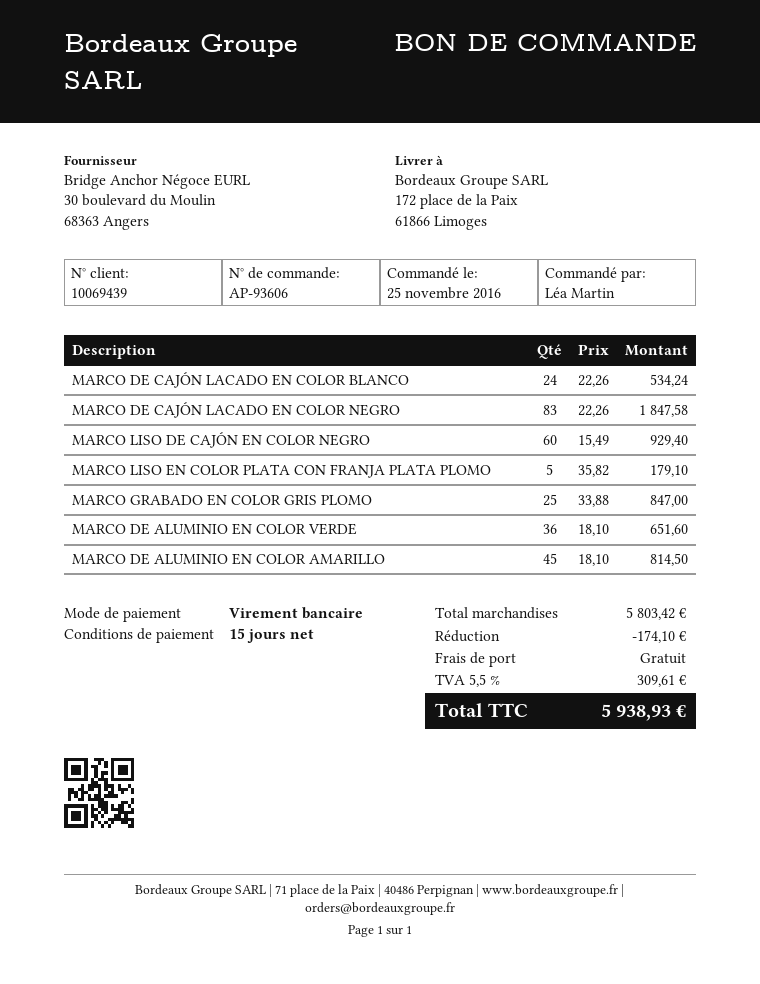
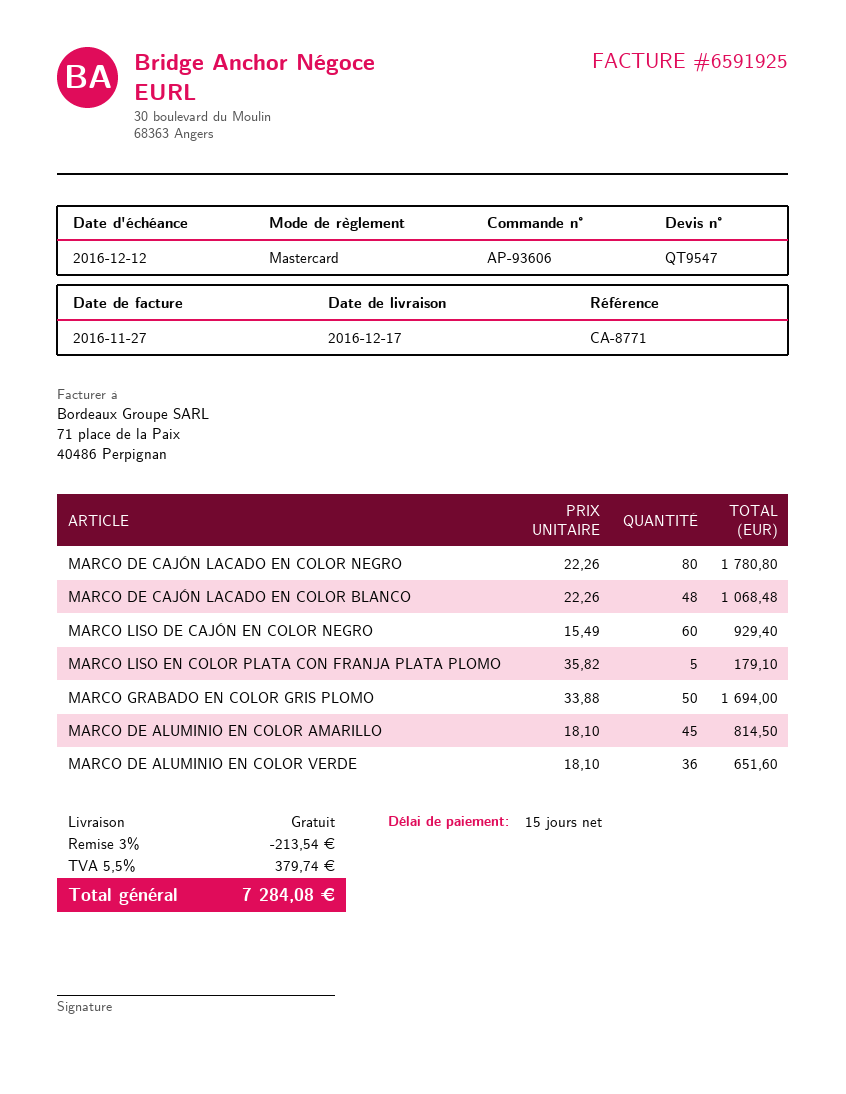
payment method: bank transfer -> Mastercard
MARCO DE CAJÓN LACADO EN COLOR BLANCO: 24 x 22.26 = 534.24 -> 48 x 22.26 = 1068.48
MARCO DE CAJÓN LACADO EN COLOR NEGRO: 83 x 22.26 = 1847.58 -> 80 x 22.26 = 1780.80
MARCO GRABADO EN COLOR GRIS PLOMO: 25 x 33.88 = 847.00 -> 50 x 33.88 = 1694.00
discount: 174.10 -> 213.54
tax: 5.5% = 309.61 -> 5.5% = 379.74
total: 5938.93 -> 7284.08

